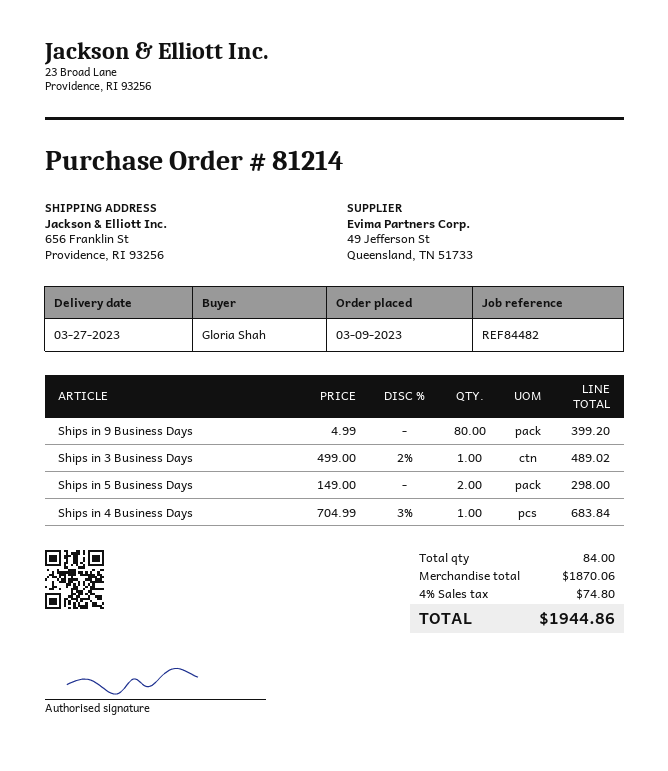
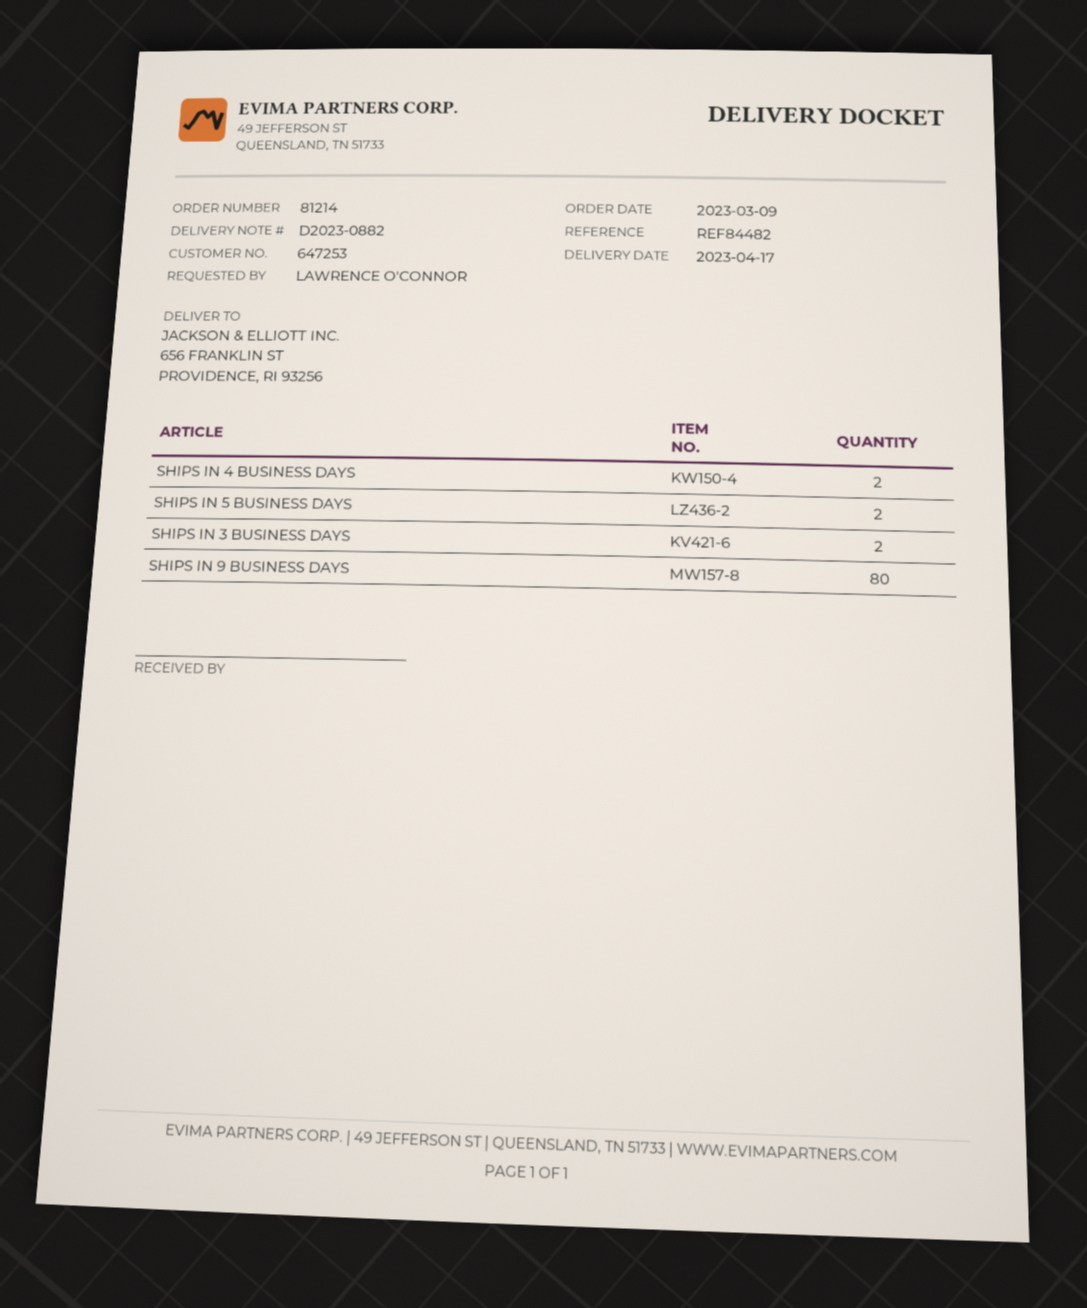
delivery date: 2023-03-27 -> 2023-04-17
ordered by: Gloria Shah -> LAWRENCE O'CONNOR
Ships in 3 Business Days: 1 -> 2
Ships in 4 Business Days: 1 -> 2

